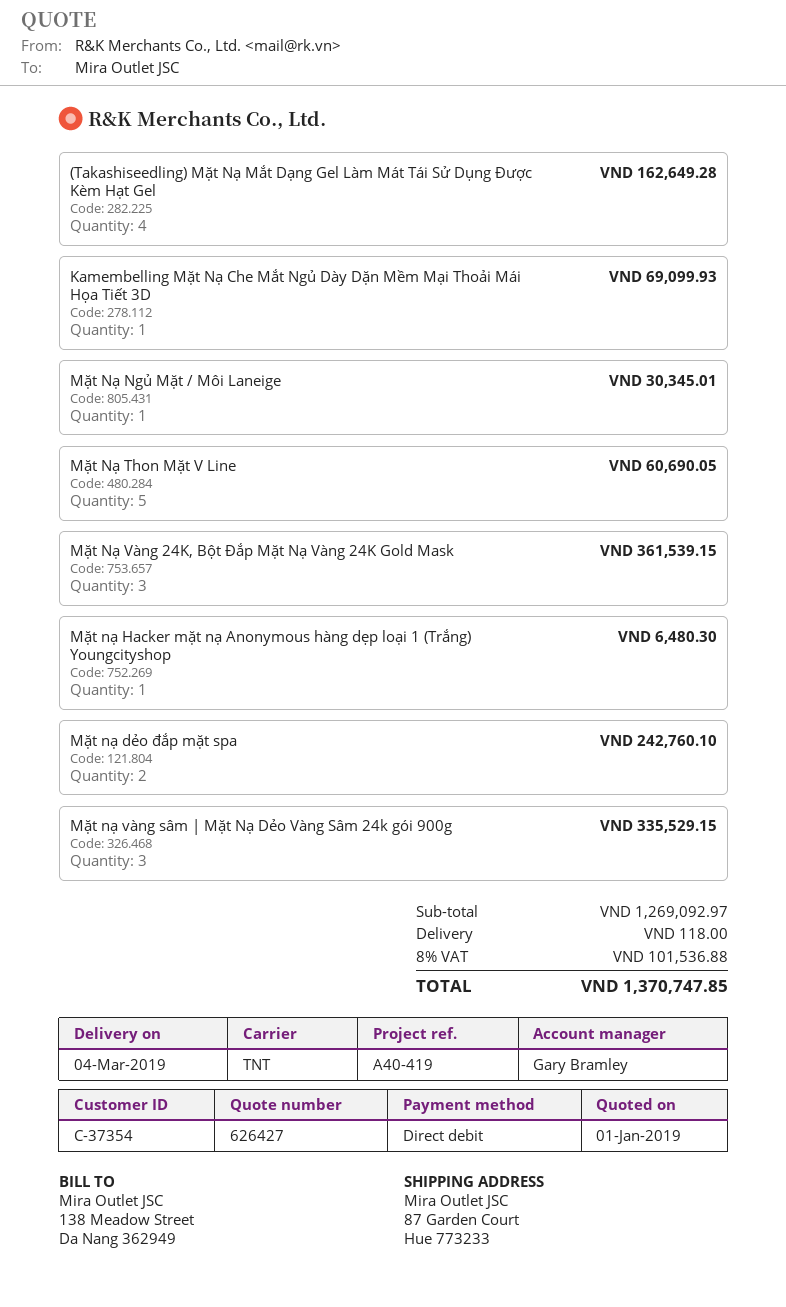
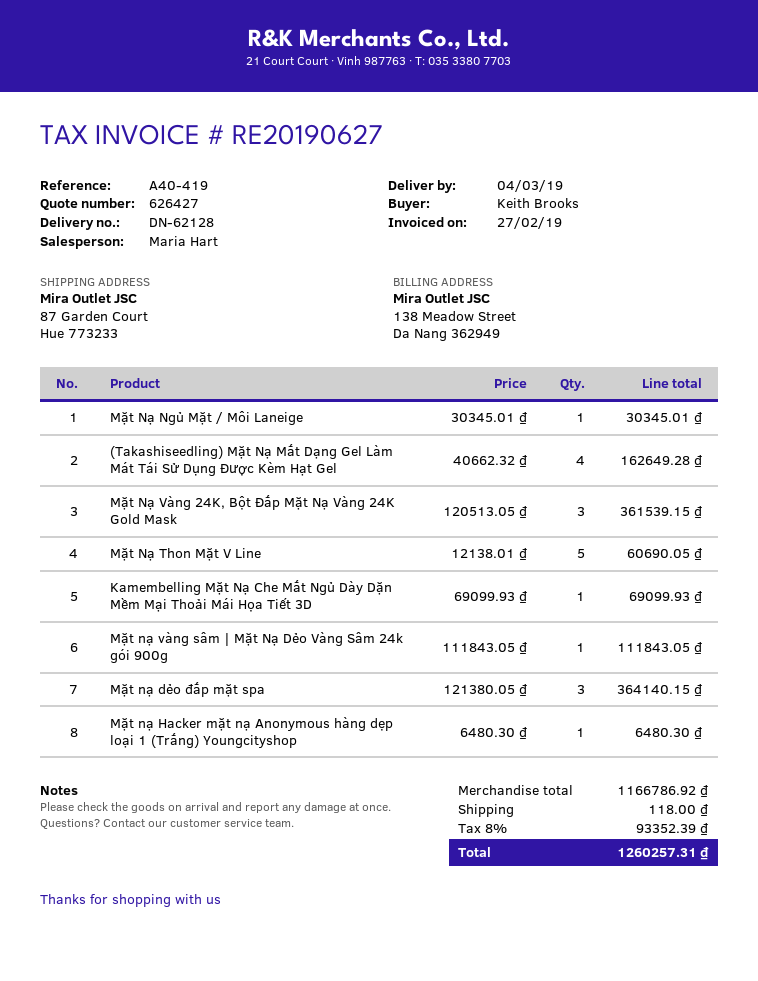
sales rep: Gary Bramley -> Maria Hart
Mặt nạ dẻo đắp mặt spa: 2 for 242760.10 -> 3 for 364140.15
Mặt nạ vàng sâm | Mặt Nạ Dẻo Vàng Sâm 24k gói 900g: 3 for 335529.15 -> 1 for 111843.05
subtotal: 1269092.97 -> 1166786.92
tax: 8% = 101536.88 -> 8% = 93352.39
total: 1370747.85 -> 1260257.31

